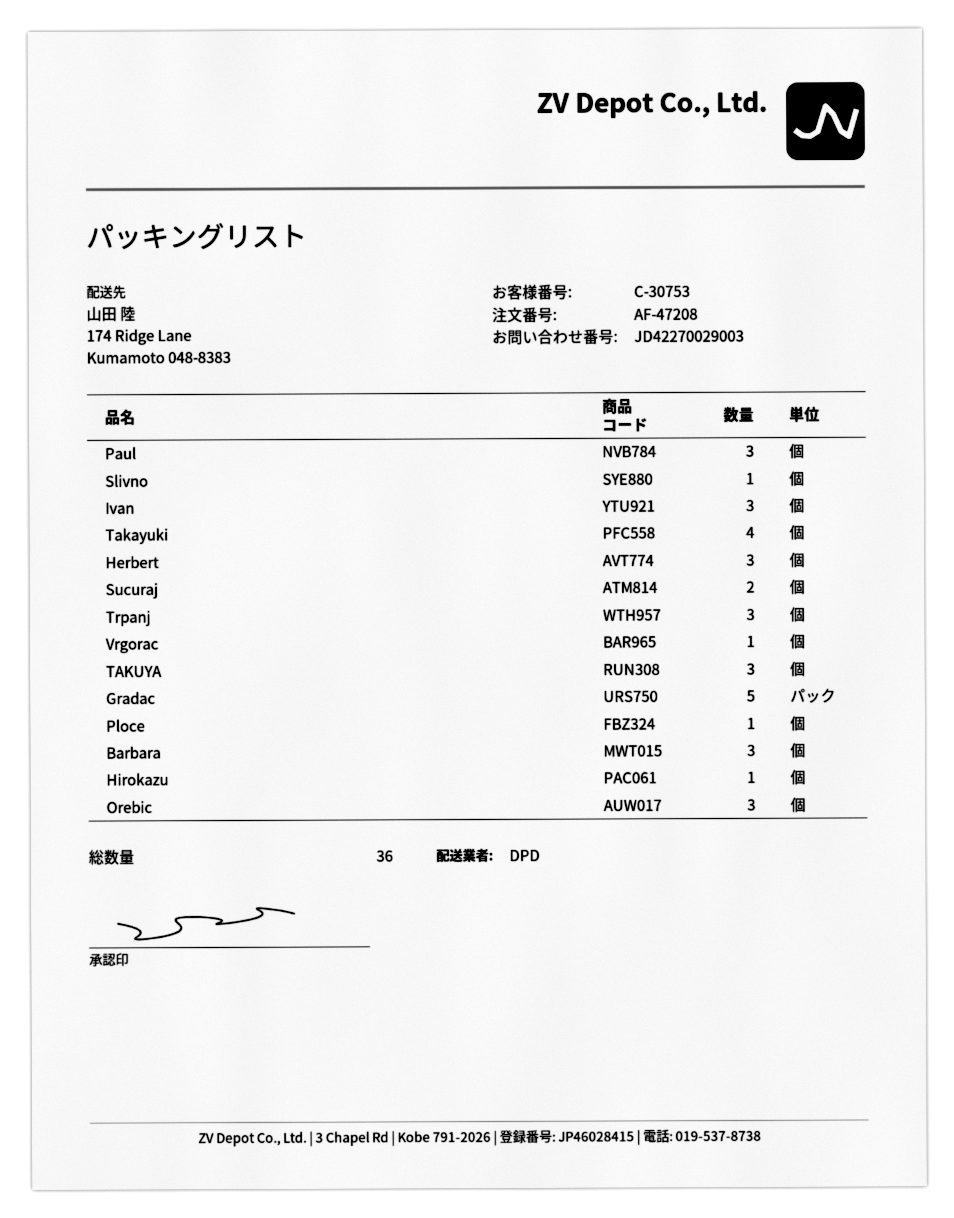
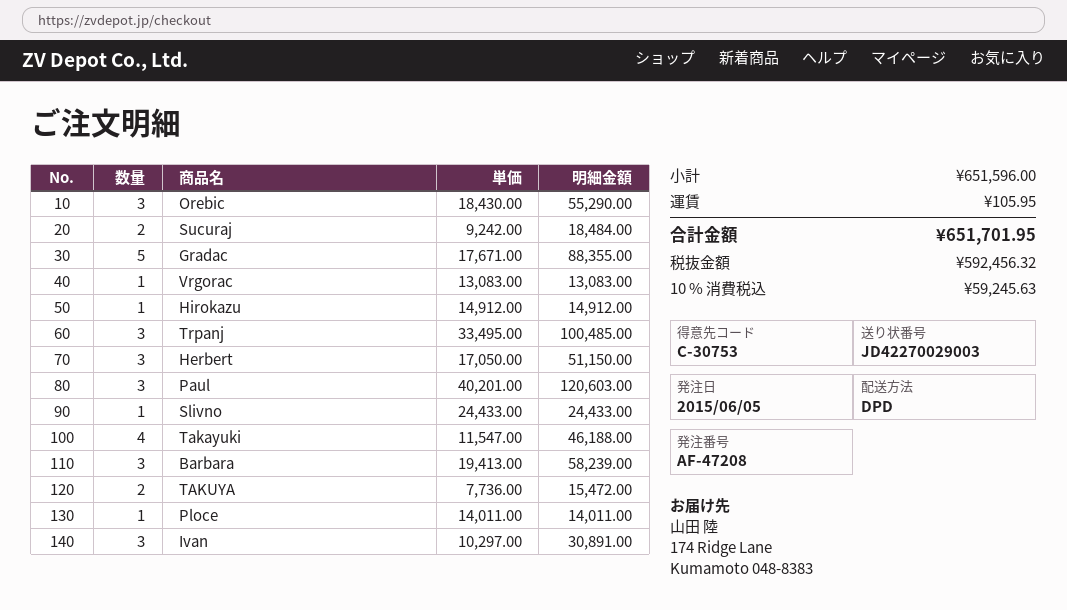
TAKUYA: 3 -> 2

